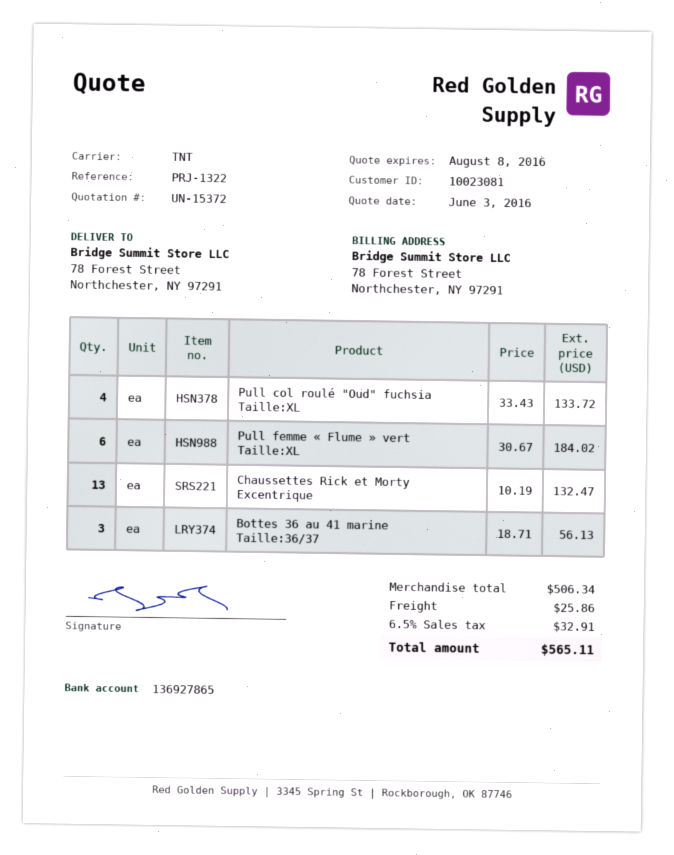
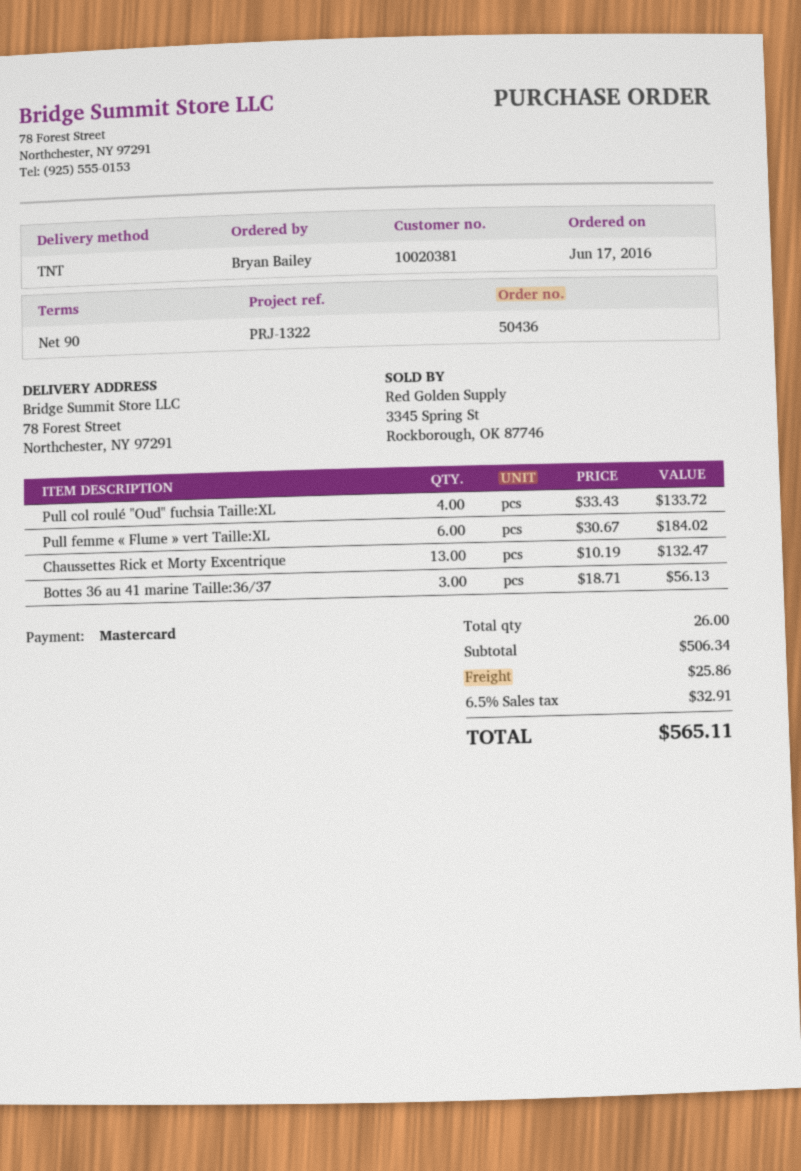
customer number: 10023081 -> 10020381

